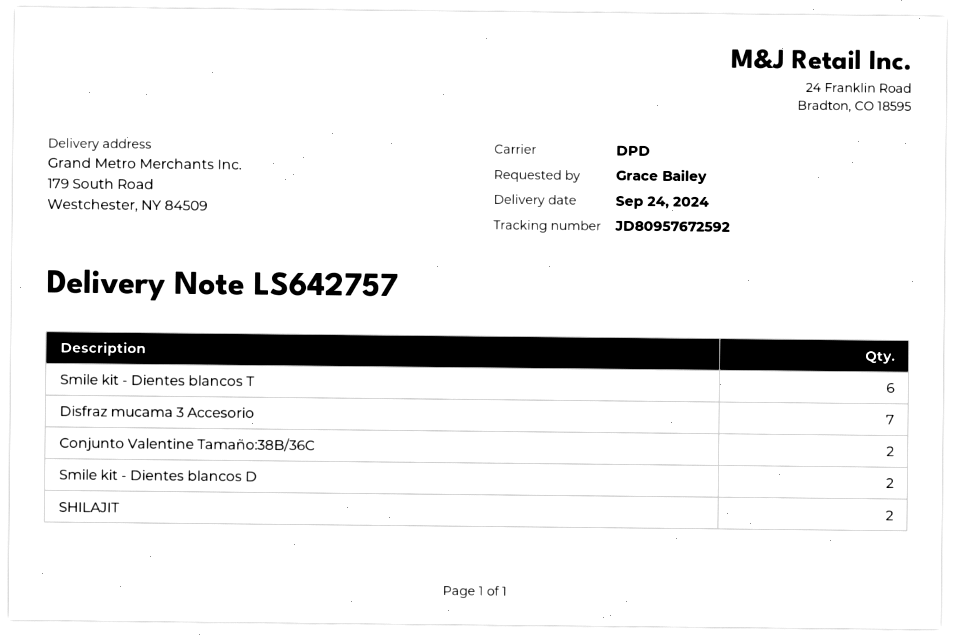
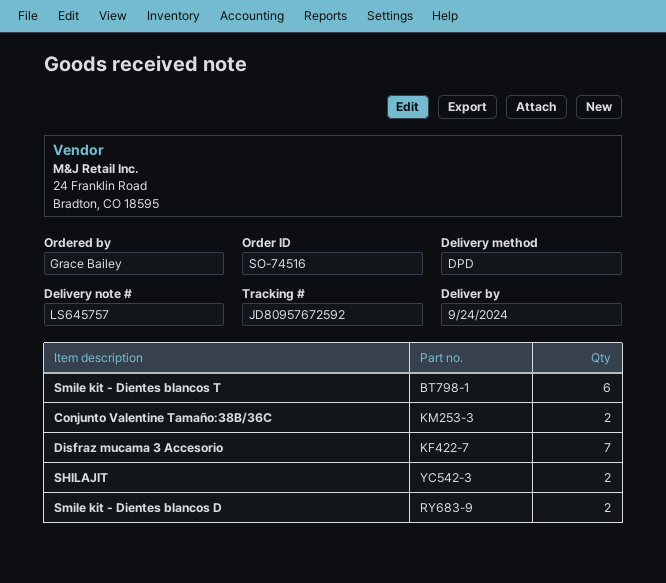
delivery note number: LS642757 -> LS645757

